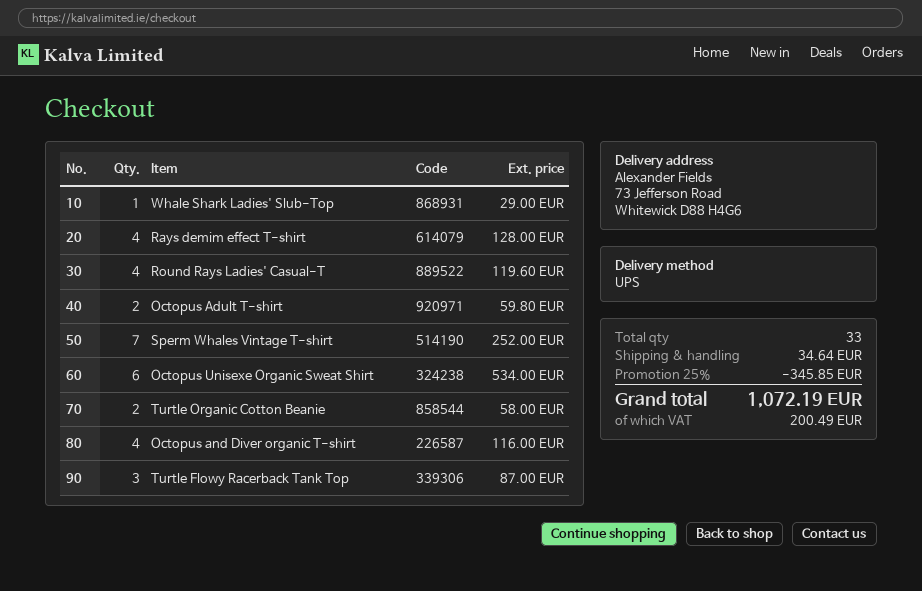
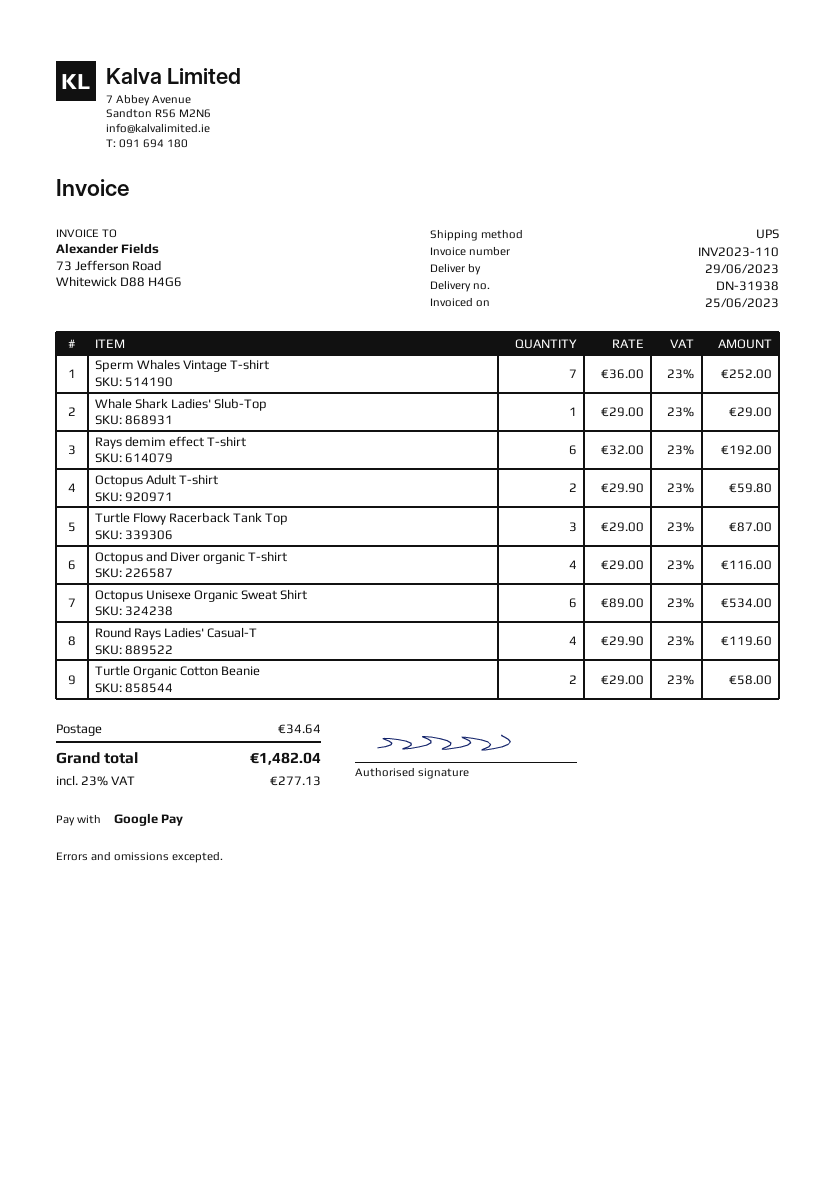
Rays demim effect T-shirt: 4 for 128.00 -> 6 for 192.00
discount: 25% = 345.85 -> none
tax: 200.49 -> 277.13
total: 1072.19 -> 1482.04

